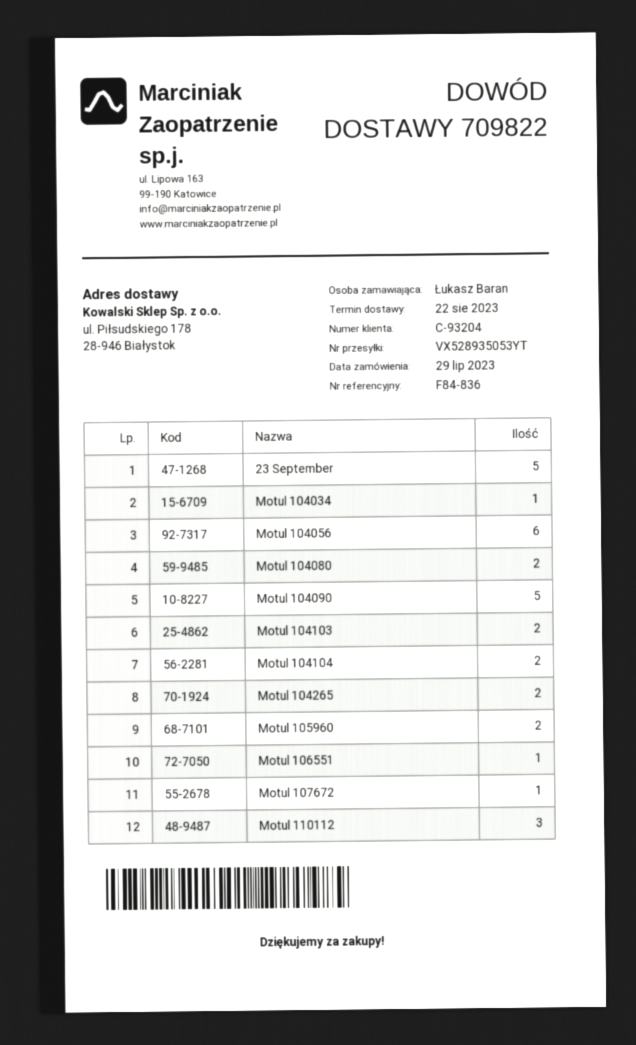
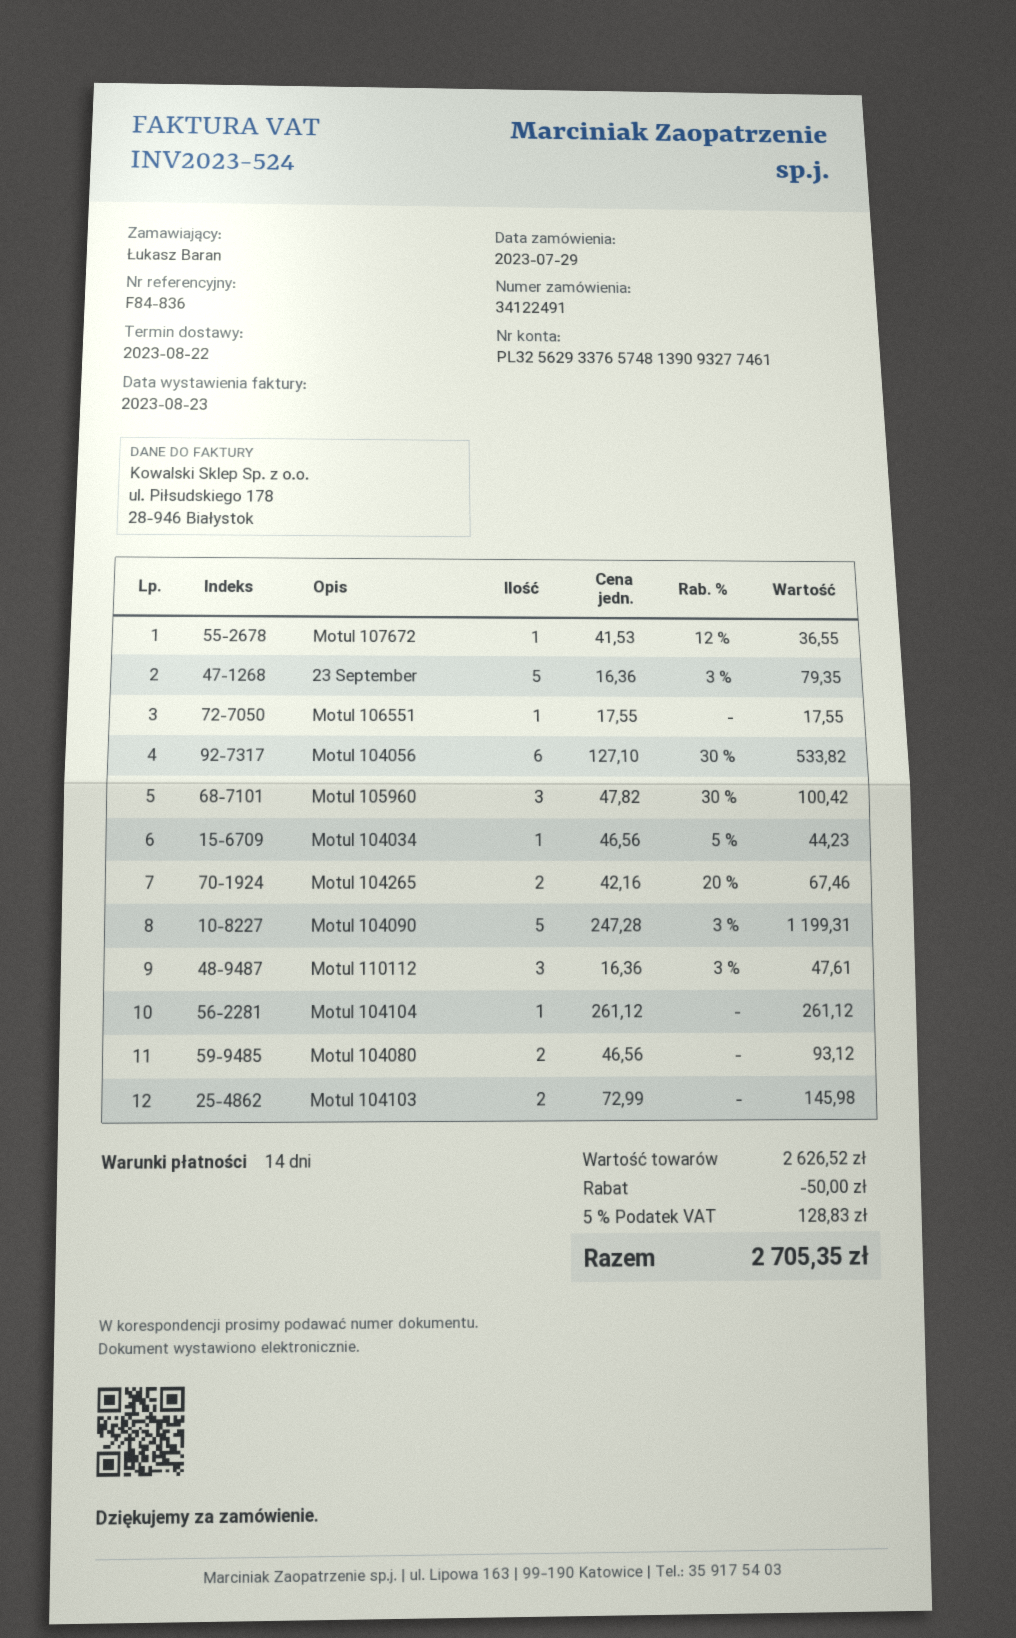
Motul 104104: 2 -> 1
Motul 105960: 2 -> 3

